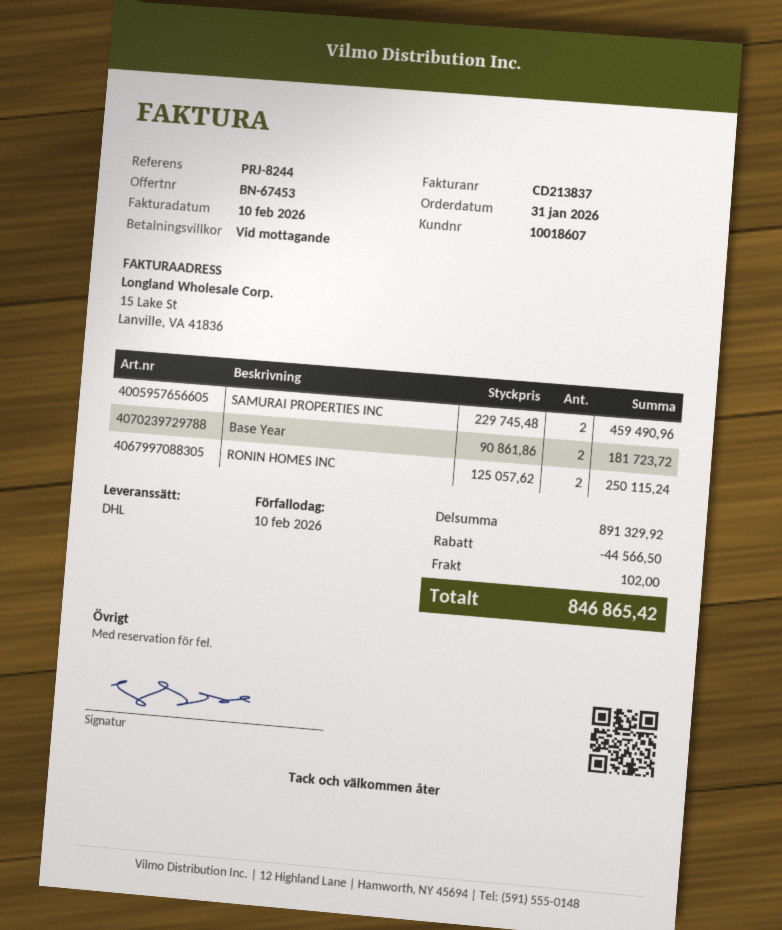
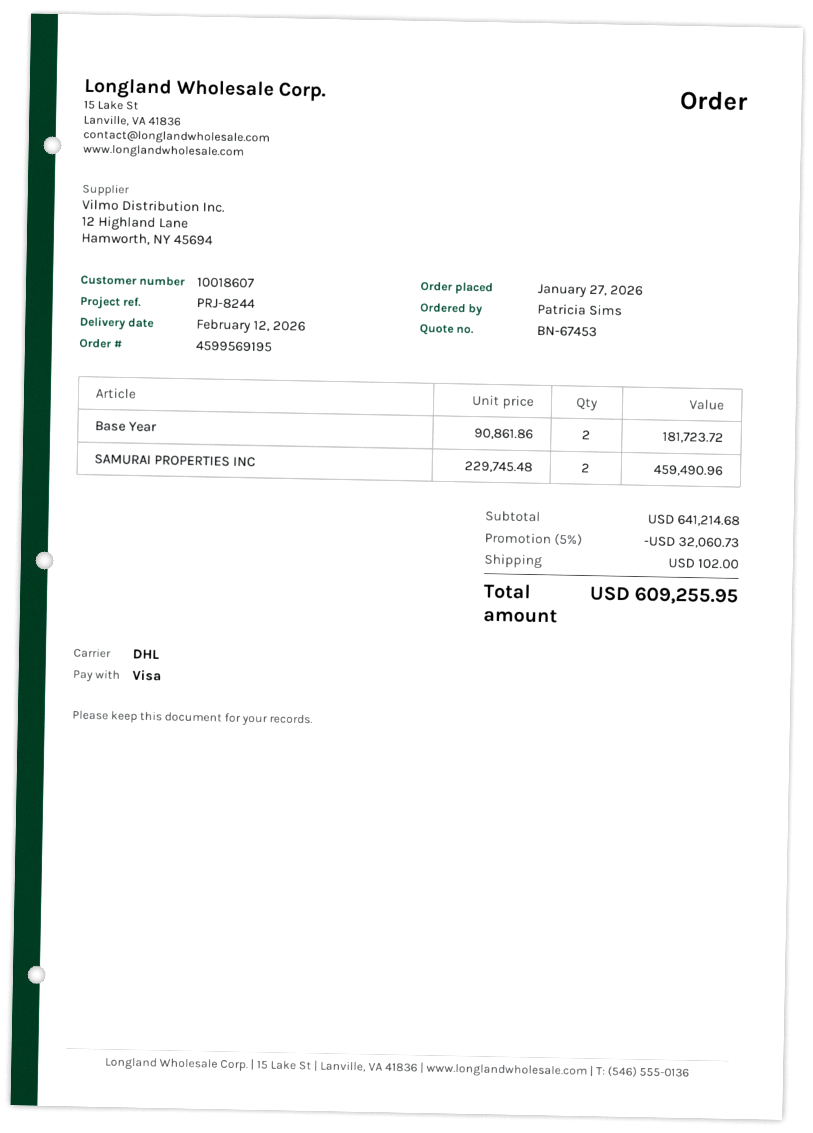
order date: 2026-01-31 -> 2026-01-27
RONIN HOMES INC: 2 x 125057.62 = 250115.24 -> none
subtotal: 891329.92 -> 641214.68
discount: 44566.50 -> 32060.73
total: 846865.42 -> 609255.95

